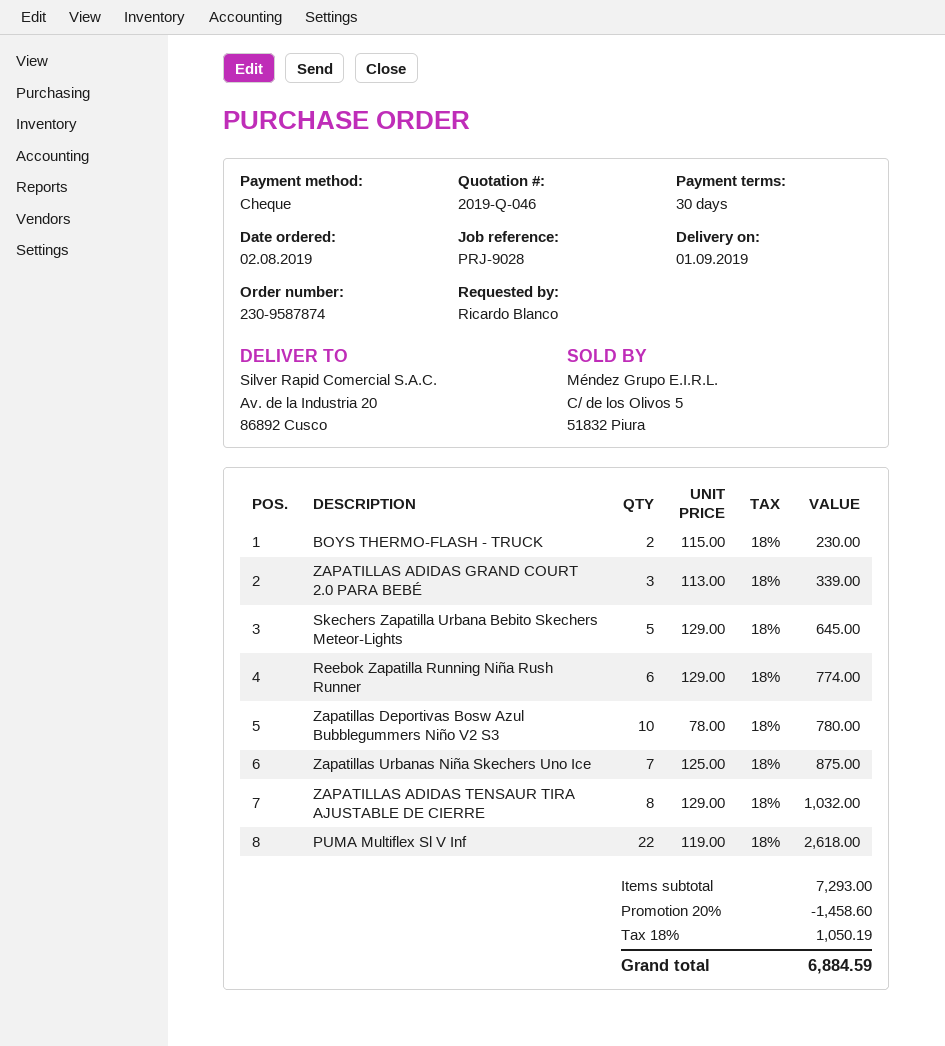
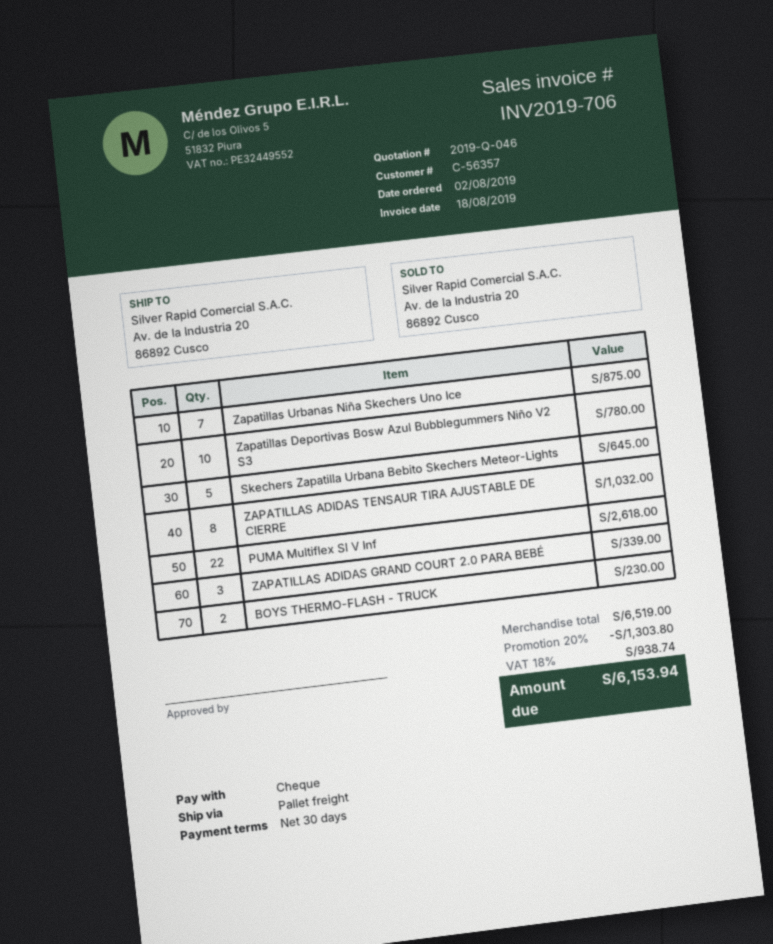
Reebok Zapatilla Running Niña Rush Runner: 6 for 774.00 -> none
subtotal: 7293.00 -> 6519.00
discount: 20% = 1458.60 -> 20% = 1303.80
tax: 18% = 1050.19 -> 18% = 938.74
total: 6884.59 -> 6153.94

